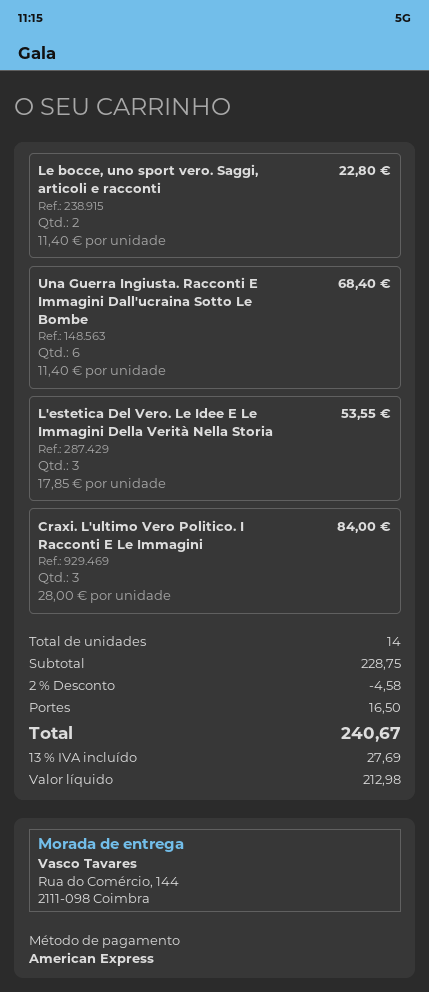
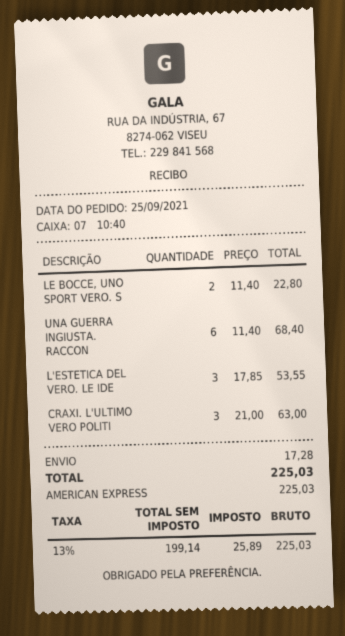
Craxi. L'ultimo Vero Politico. I Racconti E Le Immagini: 3 x 28.00 = 84.00 -> 3 x 21.00 = 63.00
discount: 2% = 4.58 -> none
shipping: 16.50 -> 17.28
net: 212.98 -> 199.14
tax: 13% = 27.69 -> 13% = 25.89
total: 240.67 -> 225.03

